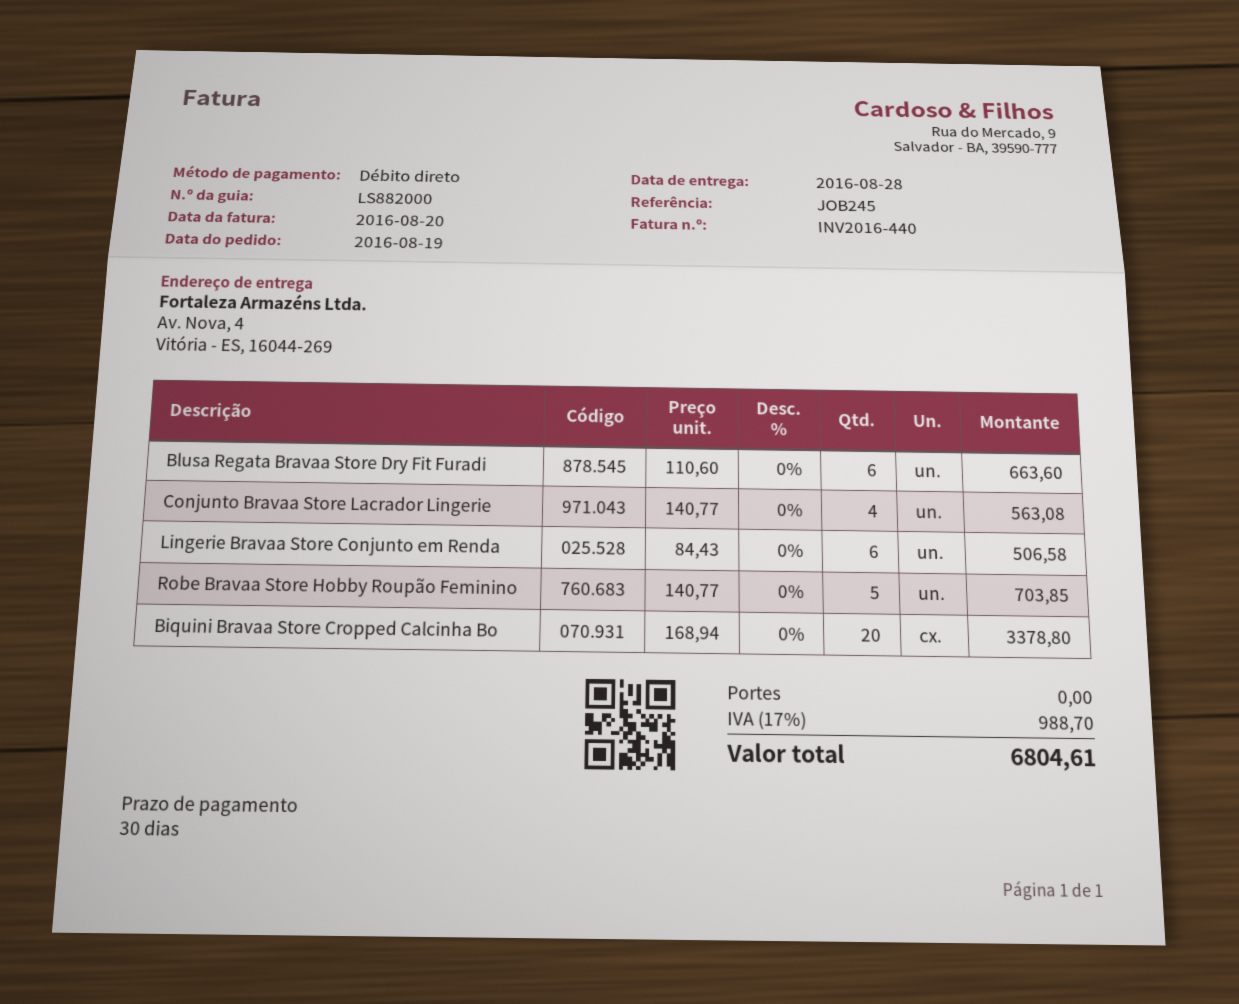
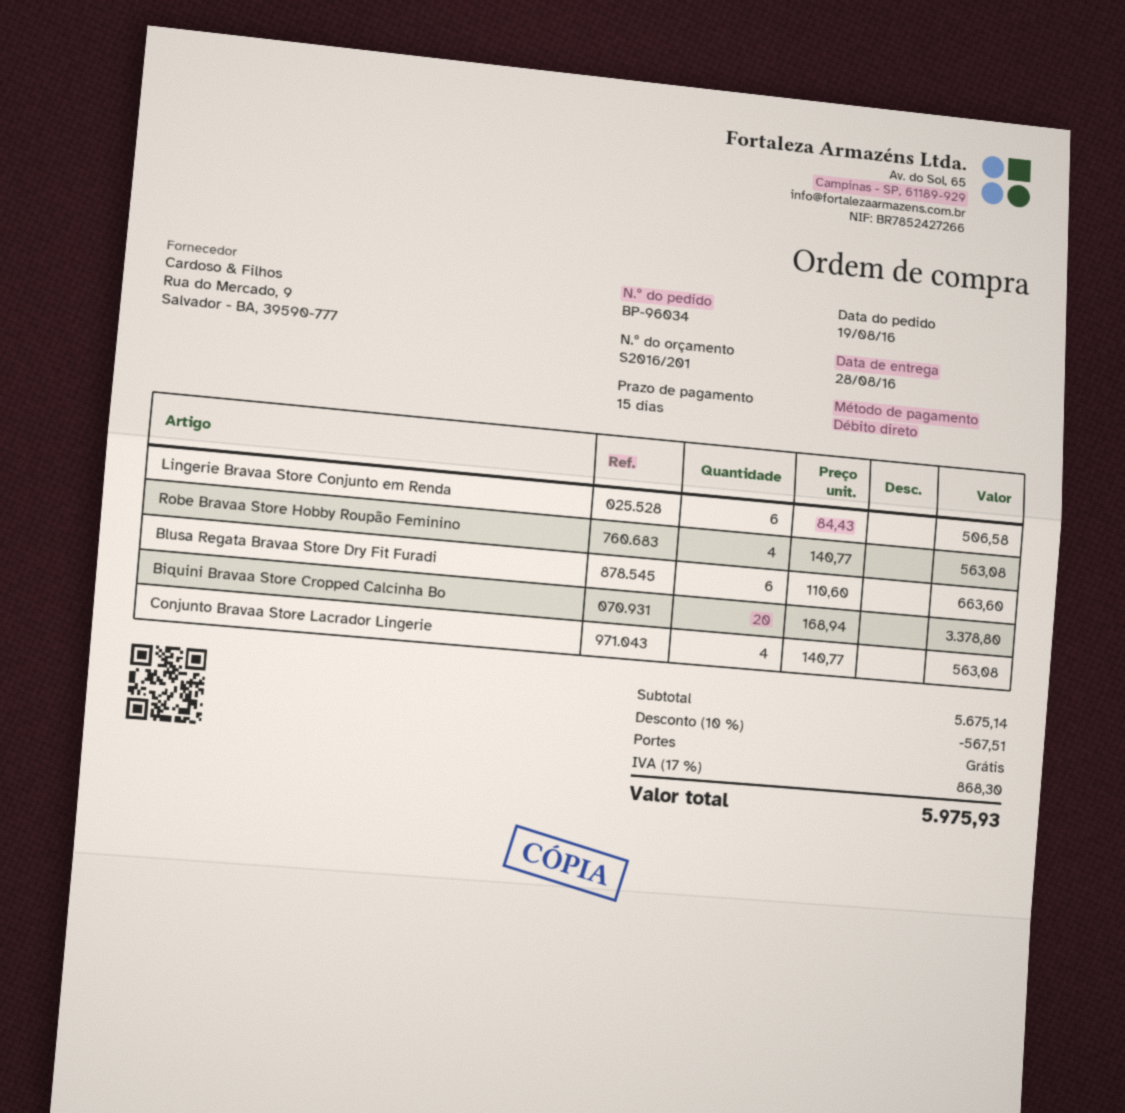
payment terms: 30 days -> 15 days
Robe Bravaa Store Hobby Roupão Feminino: 5 x 140.77 = 703.85 -> 4 x 140.77 = 563.08
discount: none -> 10% = 567.51
tax: 17% = 988.70 -> 17% = 868.30
total: 6804.61 -> 5975.93

